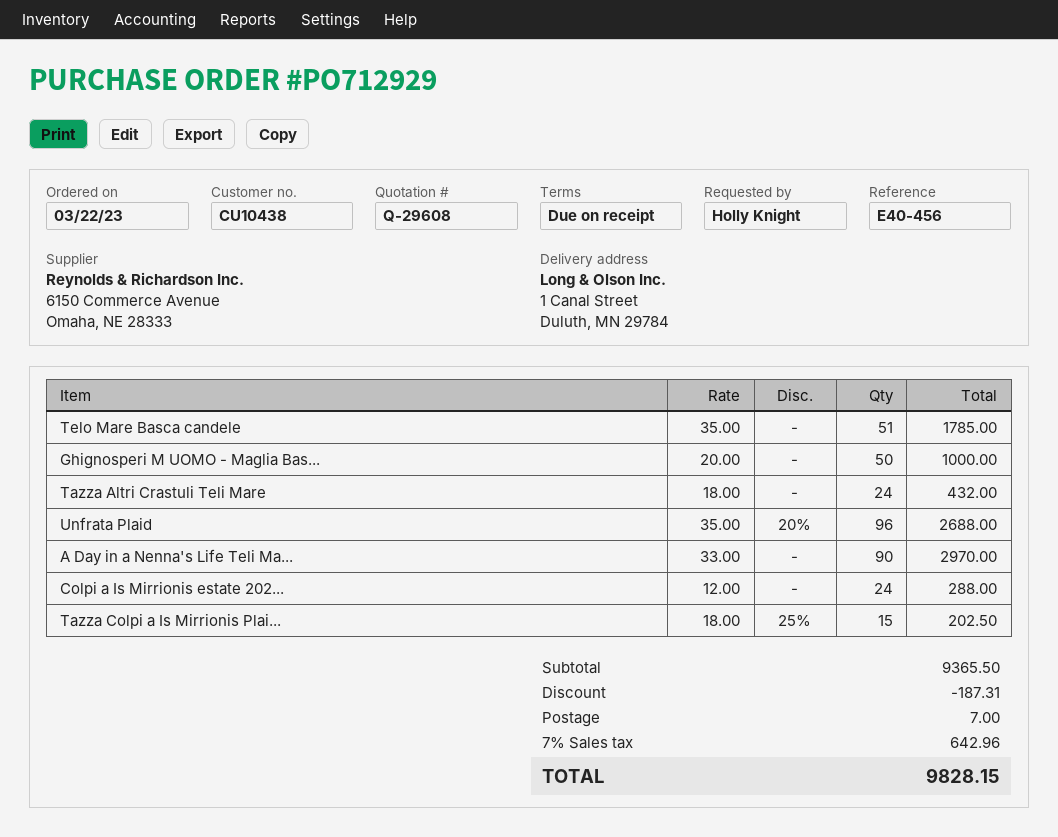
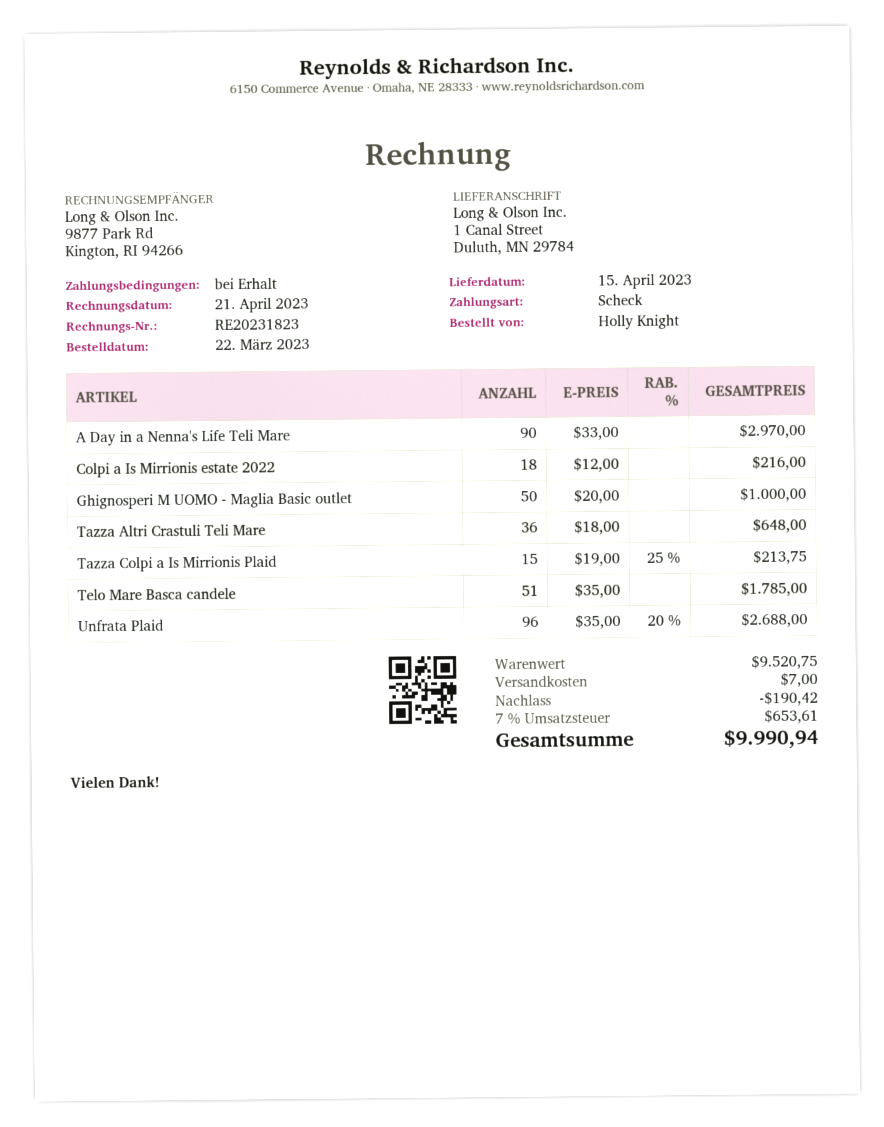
Tazza Altri Crastuli Teli Mare: 24 x 18.00 = 432.00 -> 36 x 18.00 = 648.00
Colpi a Is Mirrionis estate 202...: 24 x 12.00 = 288.00 -> 18 x 12.00 = 216.00
Tazza Colpi a Is Mirrionis Plai...: 15 x 18.00 - 25% = 202.50 -> 15 x 19.00 - 25% = 213.75
subtotal: 9365.50 -> 9520.75
discount: 187.31 -> 190.42
tax: 7% = 642.96 -> 7% = 653.61
total: 9828.15 -> 9990.94

